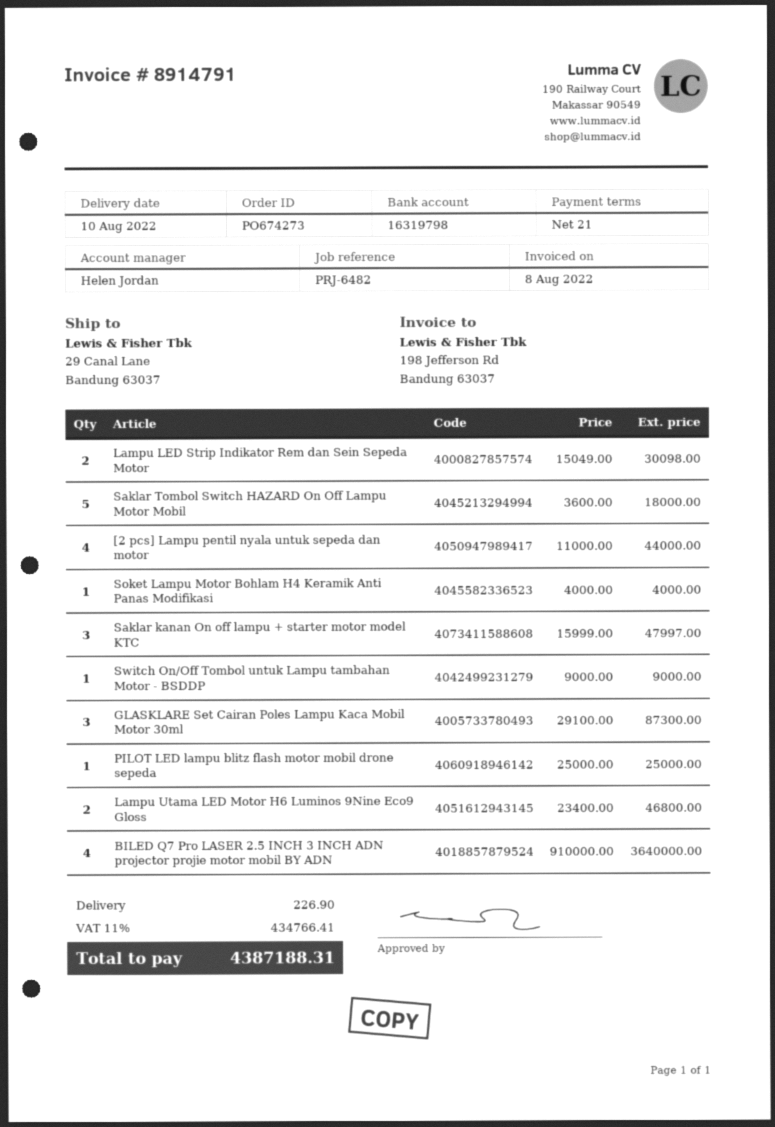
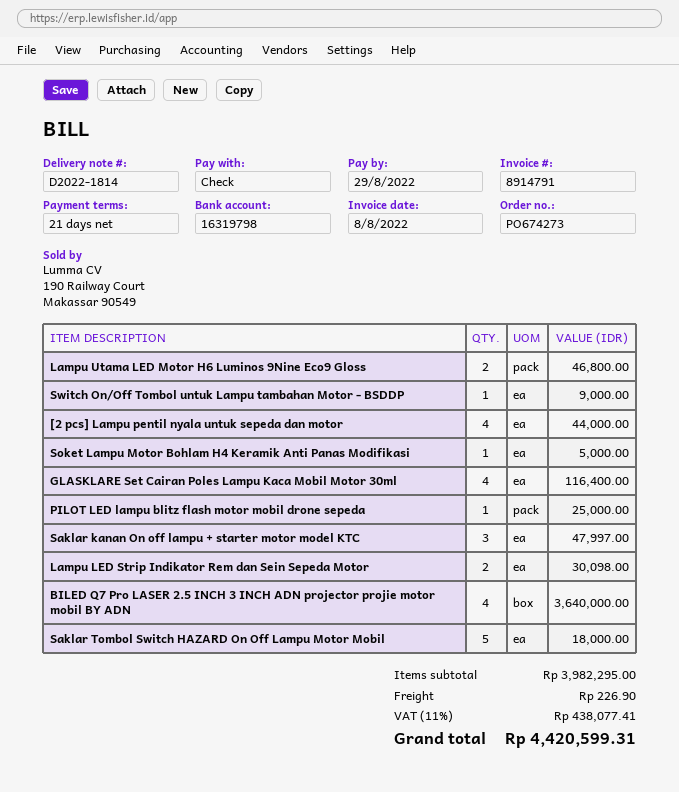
Soket Lampu Motor Bohlam H4 Keramik Anti Panas Modifikasi: 1 for 4000.00 -> 1 for 5000.00
GLASKLARE Set Cairan Poles Lampu Kaca Mobil Motor 30ml: 3 for 87300.00 -> 4 for 116400.00
tax: 11% = 434766.41 -> 11% = 438077.41
total: 4387188.31 -> 4420599.31

